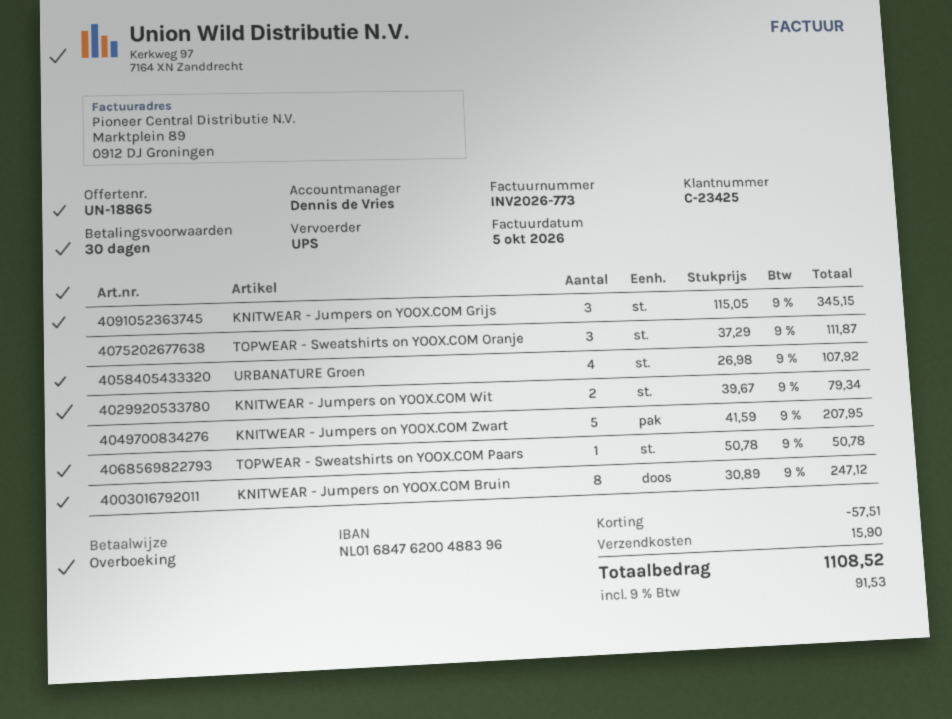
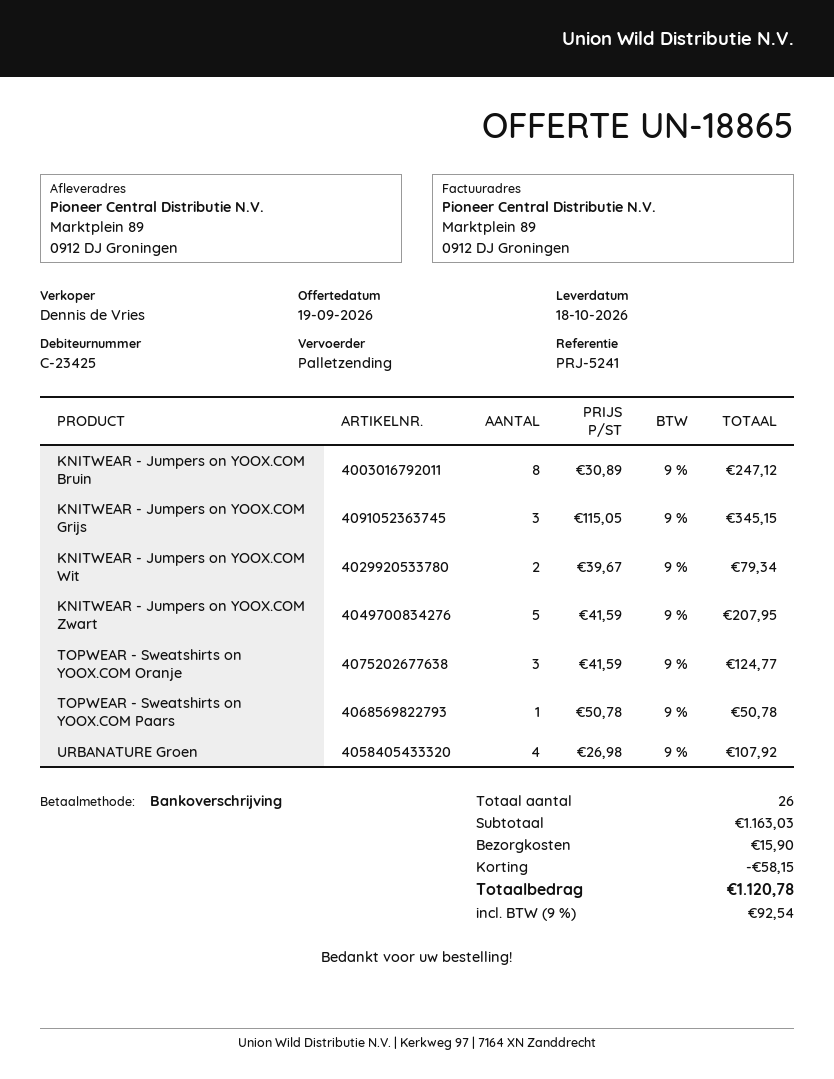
shipping method: UPS -> pallet freight
TOPWEAR - Sweatshirts on YOOX.COM Oranje: 3 x 37.29 = 111.87 -> 3 x 41.59 = 124.77
discount: 57.51 -> 58.15
tax: 9% = 91.53 -> 9% = 92.54
total: 1108.52 -> 1120.78

